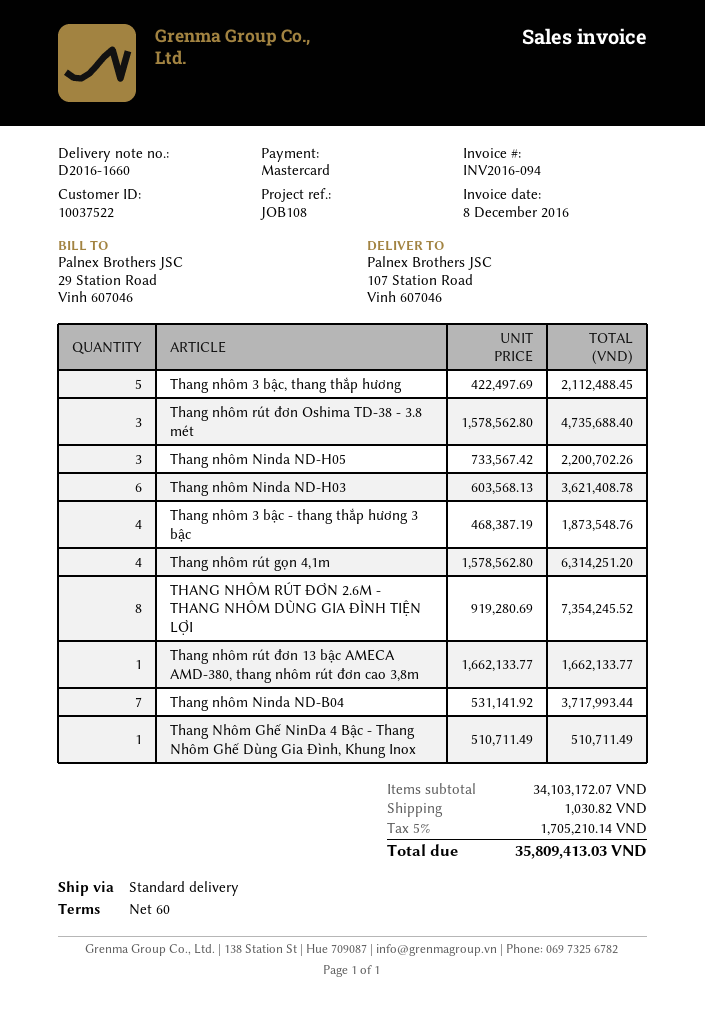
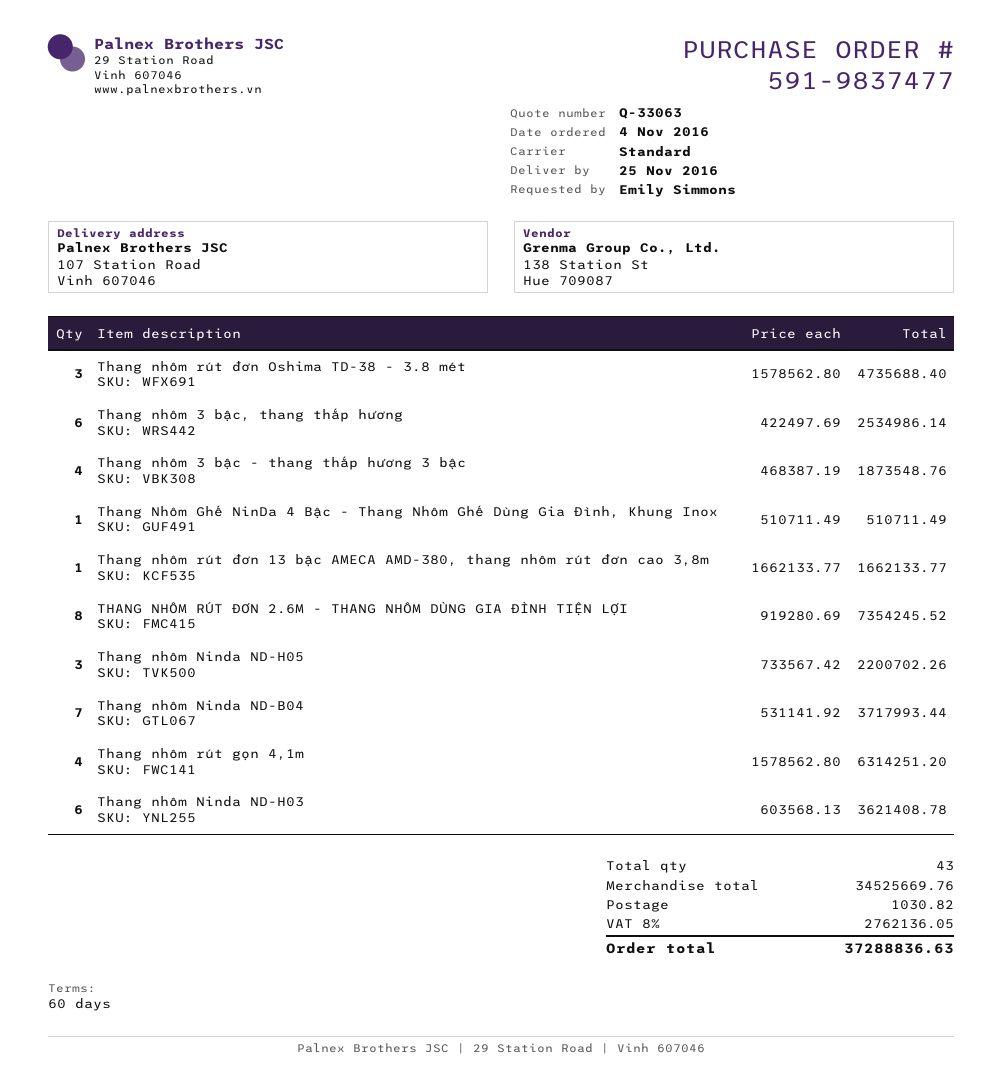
Thang nhôm 3 bậc, thang thắp hương: 5 x 422497.69 = 2112488.45 -> 6 x 422497.69 = 2534986.14
subtotal: 34103172.07 -> 34525669.76
tax: 5% = 1705210.14 -> 8% = 2762136.05
total: 35809413.03 -> 37288836.63

